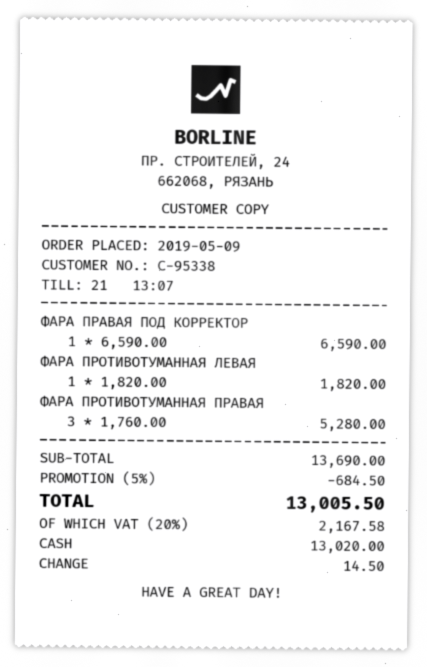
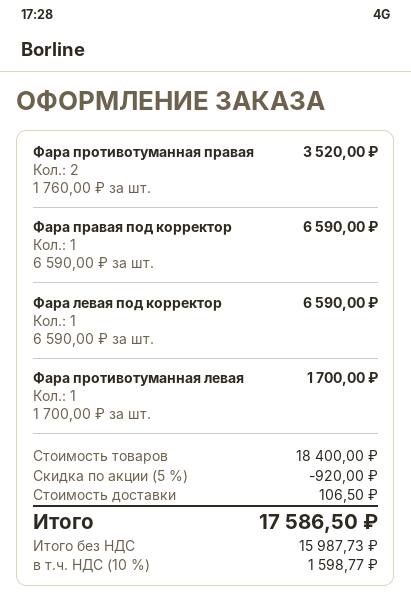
ФАРА ПРОТИВОТУМАННАЯ ЛЕВАЯ: 1 x 1820.00 = 1820.00 -> 1 x 1700.00 = 1700.00
ФАРА ПРОТИВОТУМАННАЯ ПРАВАЯ: 3 x 1760.00 = 5280.00 -> 2 x 1760.00 = 3520.00
Фара левая под корректор: none -> 1 x 6590.00 = 6590.00
subtotal: 13690.00 -> 18400.00
discount: 5% = 684.50 -> 5% = 920.00
shipping: none -> 106.50
tax: 20% = 2167.58 -> 10% = 1598.77
total: 13005.50 -> 17586.50

